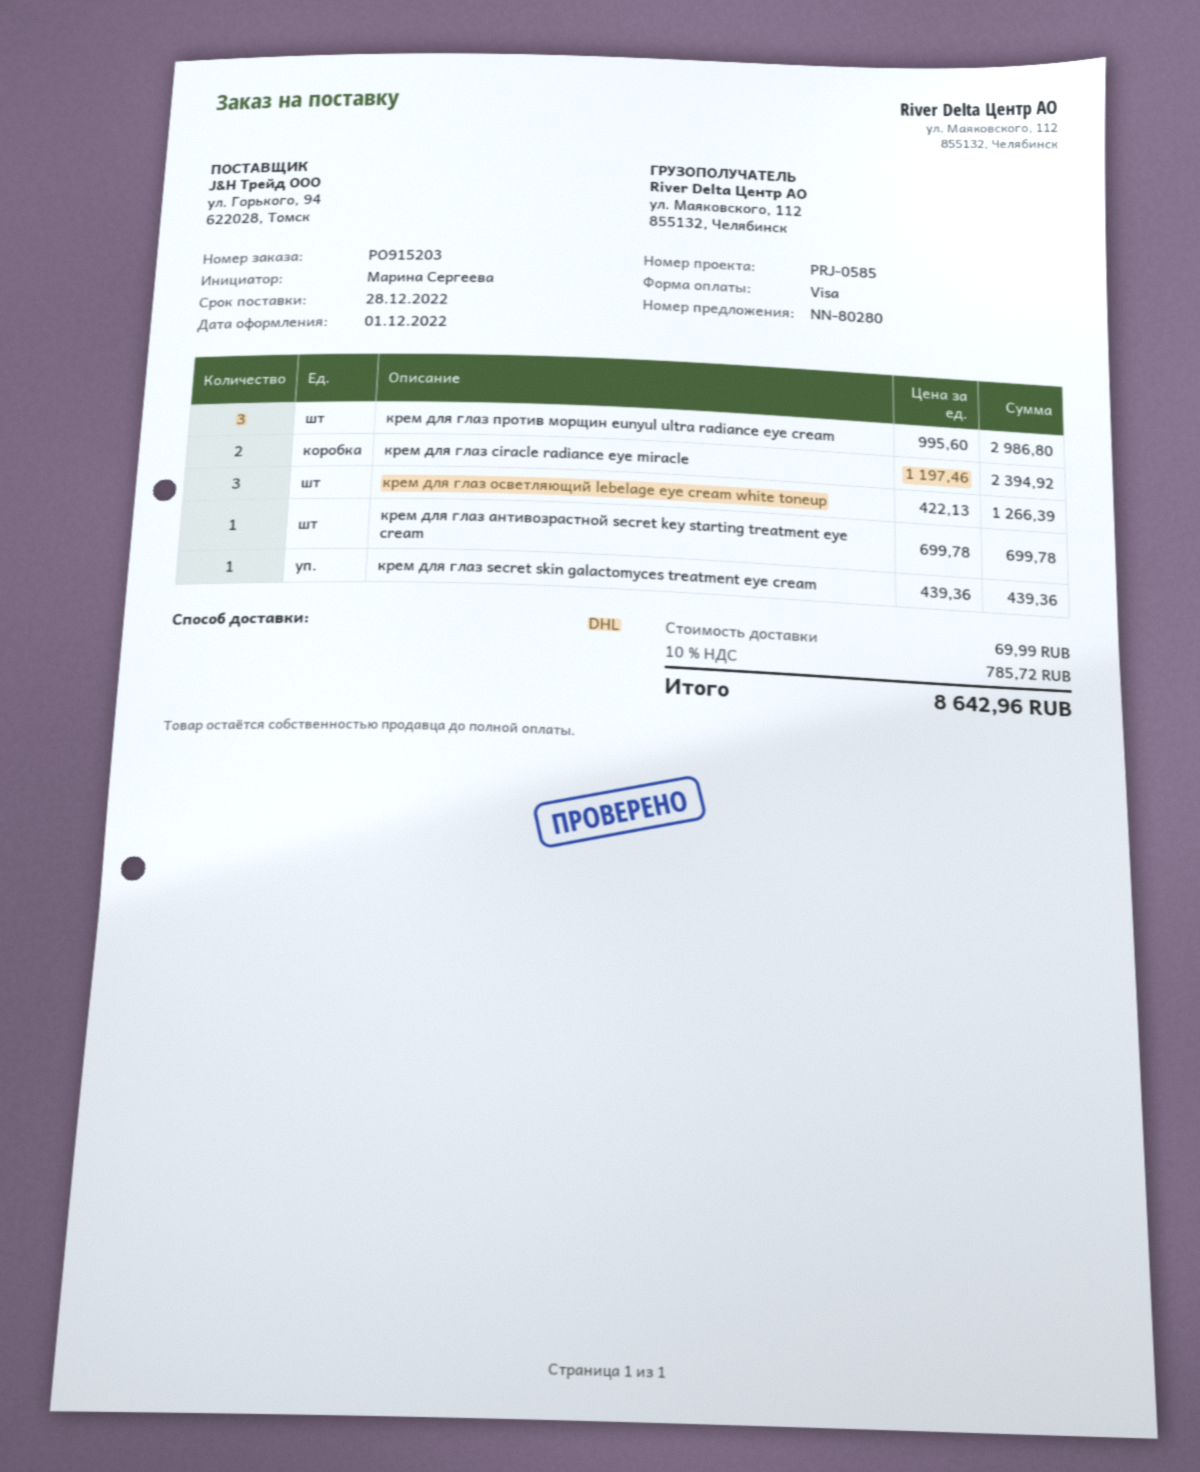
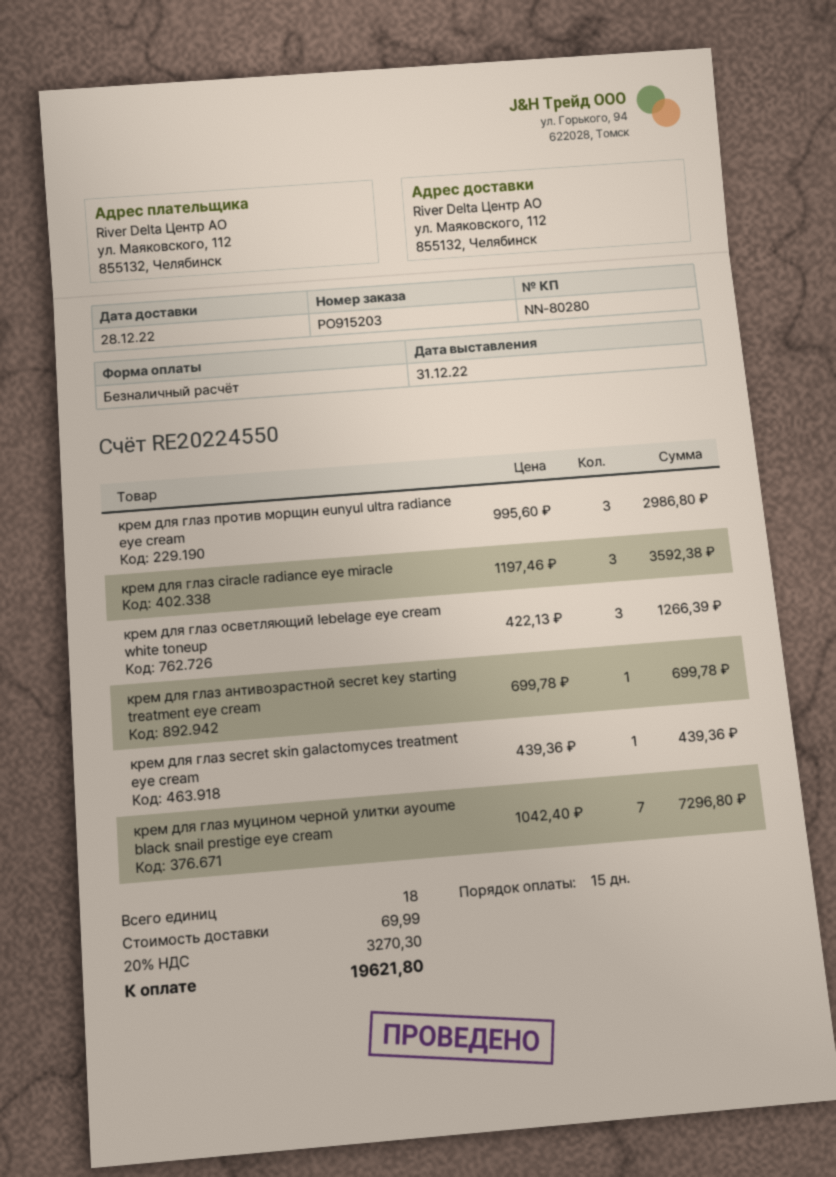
payment method: Visa -> bank transfer
крем для глаз ciracle radiance eye miracle: 2 x 1197.46 = 2394.92 -> 3 x 1197.46 = 3592.38
крем для глаз муцином черной улитки ayoume black snail prestige eye cream: none -> 7 x 1042.40 = 7296.80
tax: 10% = 785.72 -> 20% = 3270.30
total: 8642.96 -> 19621.80

